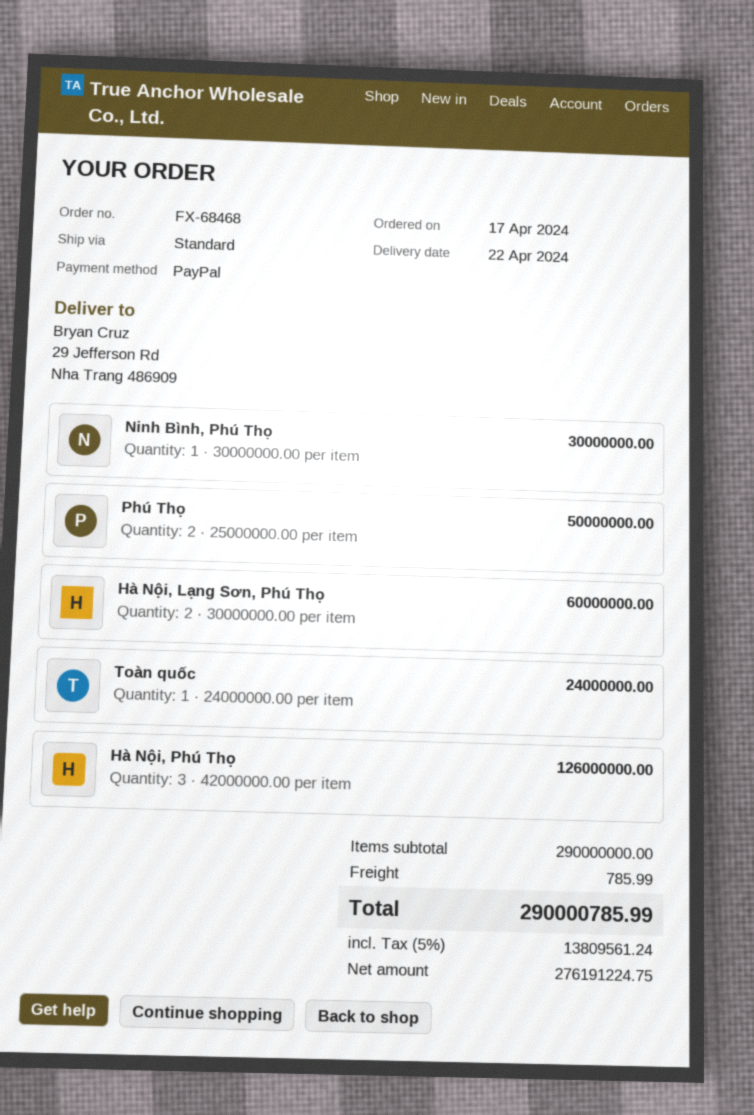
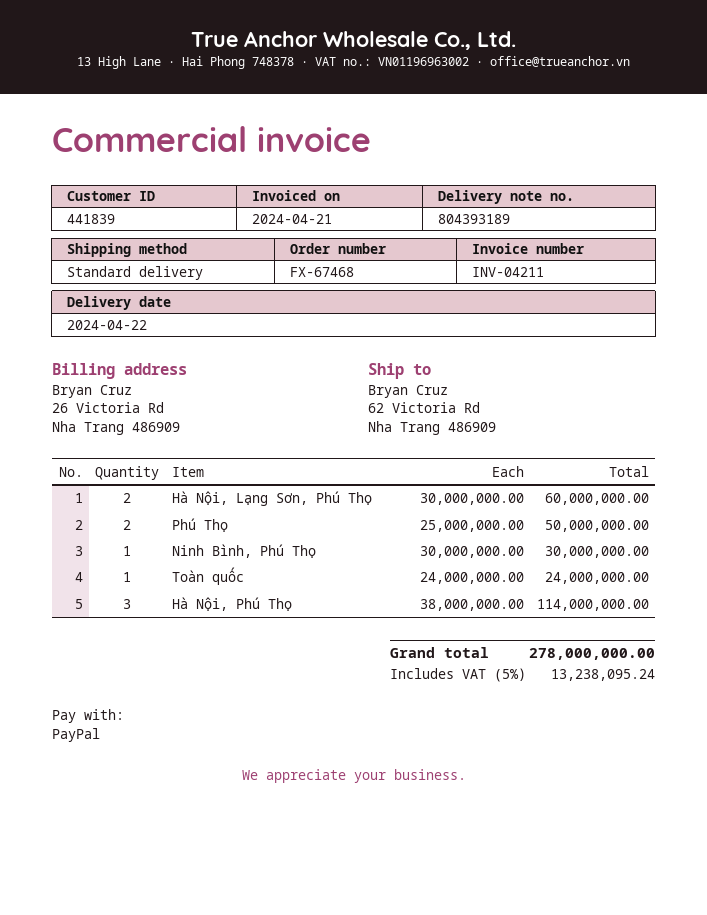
order number: FX-68468 -> FX-67468
ship to: 29 Jefferson Rd, Nha Trang 486909 -> 62 Victoria Rd, Nha Trang 486909
Hà Nội, Phú Thọ: 3 x 42000000.00 = 126000000.00 -> 3 x 38000000.00 = 114000000.00
shipping: 785.99 -> none
tax: 5% = 13809561.24 -> 5% = 13238095.24
total: 290000785.99 -> 278000000.00

